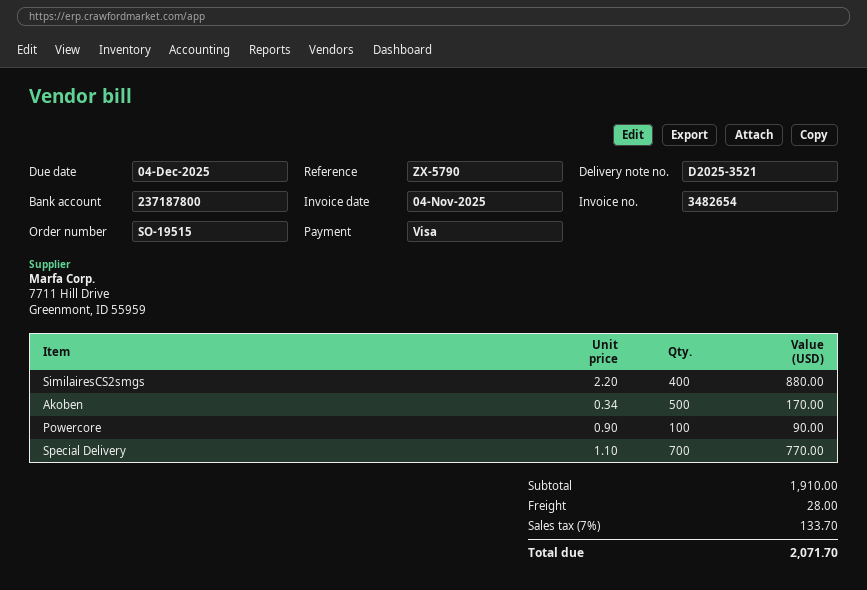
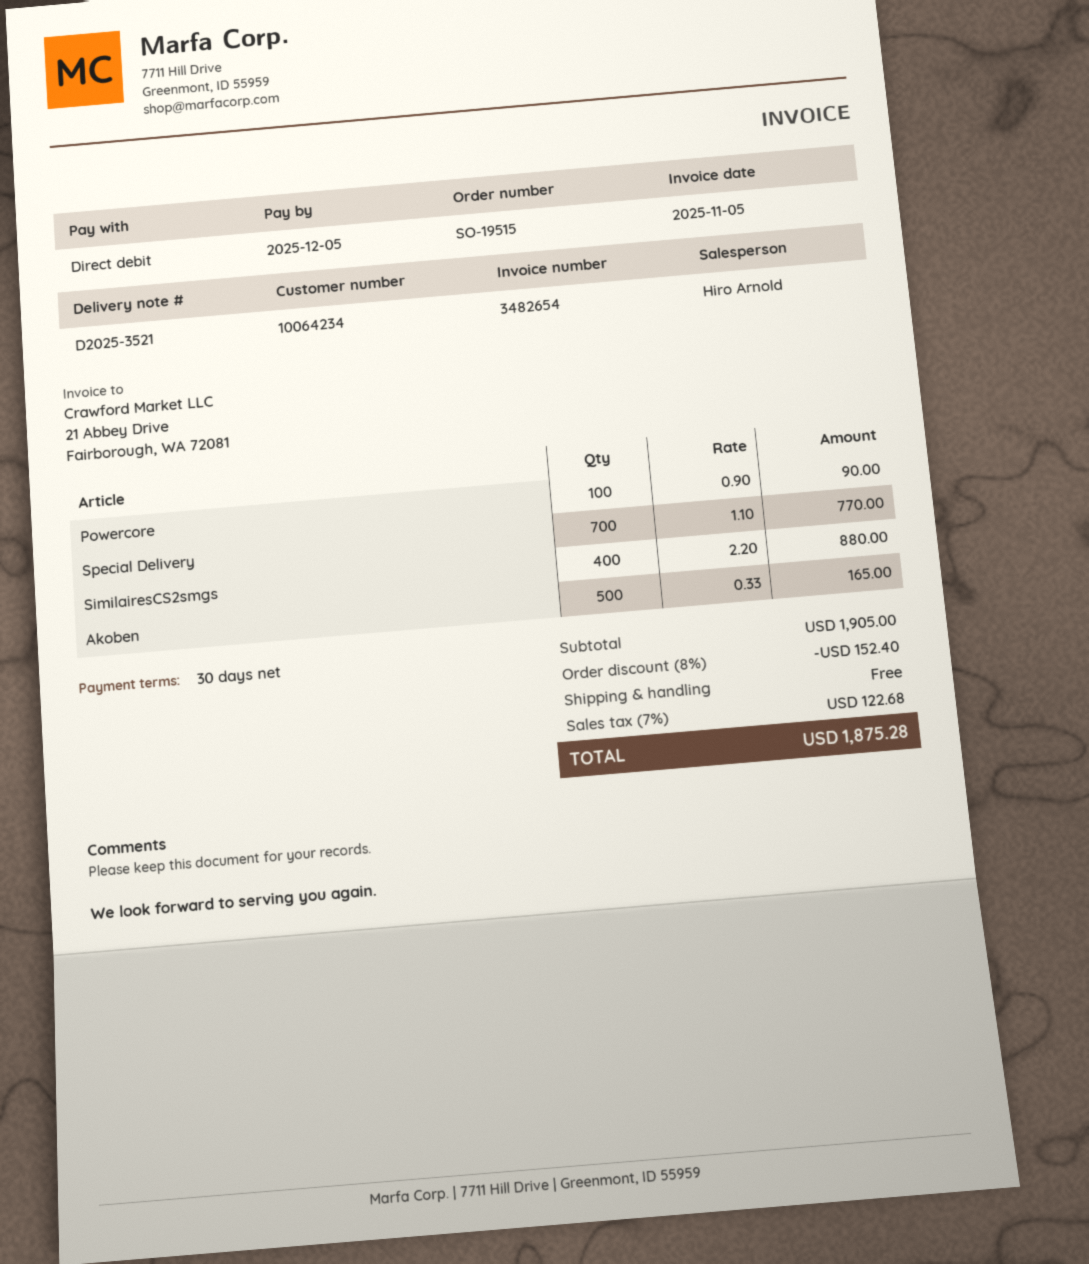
invoice date: 2025-11-04 -> 2025-11-05
due date: 2025-12-04 -> 2025-12-05
payment method: Visa -> direct debit
Akoben: 500 x 0.34 = 170.00 -> 500 x 0.33 = 165.00
subtotal: 1910.00 -> 1905.00
discount: none -> 8% = 152.40
shipping: 28.00 -> 0.00
tax: 7% = 133.70 -> 7% = 122.68
total: 2071.70 -> 1875.28

